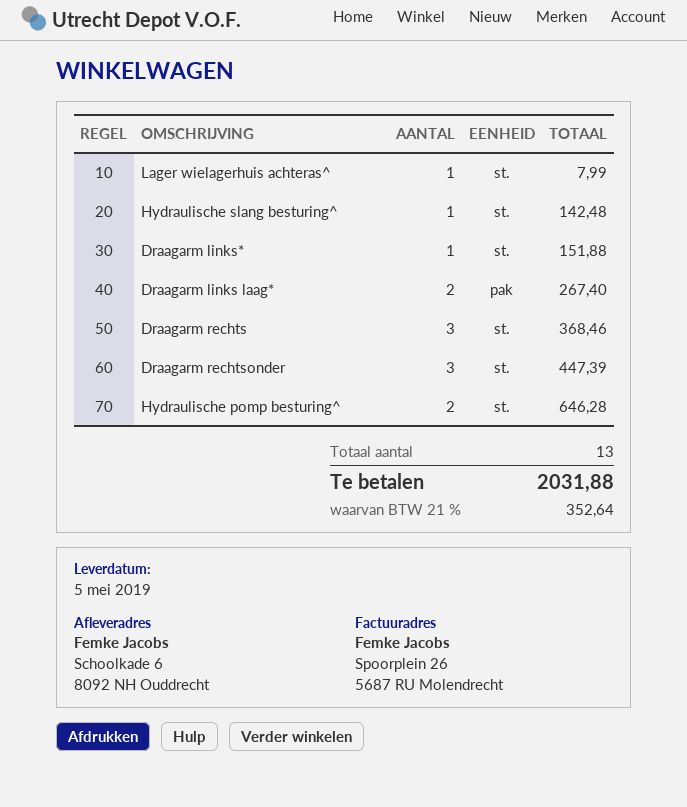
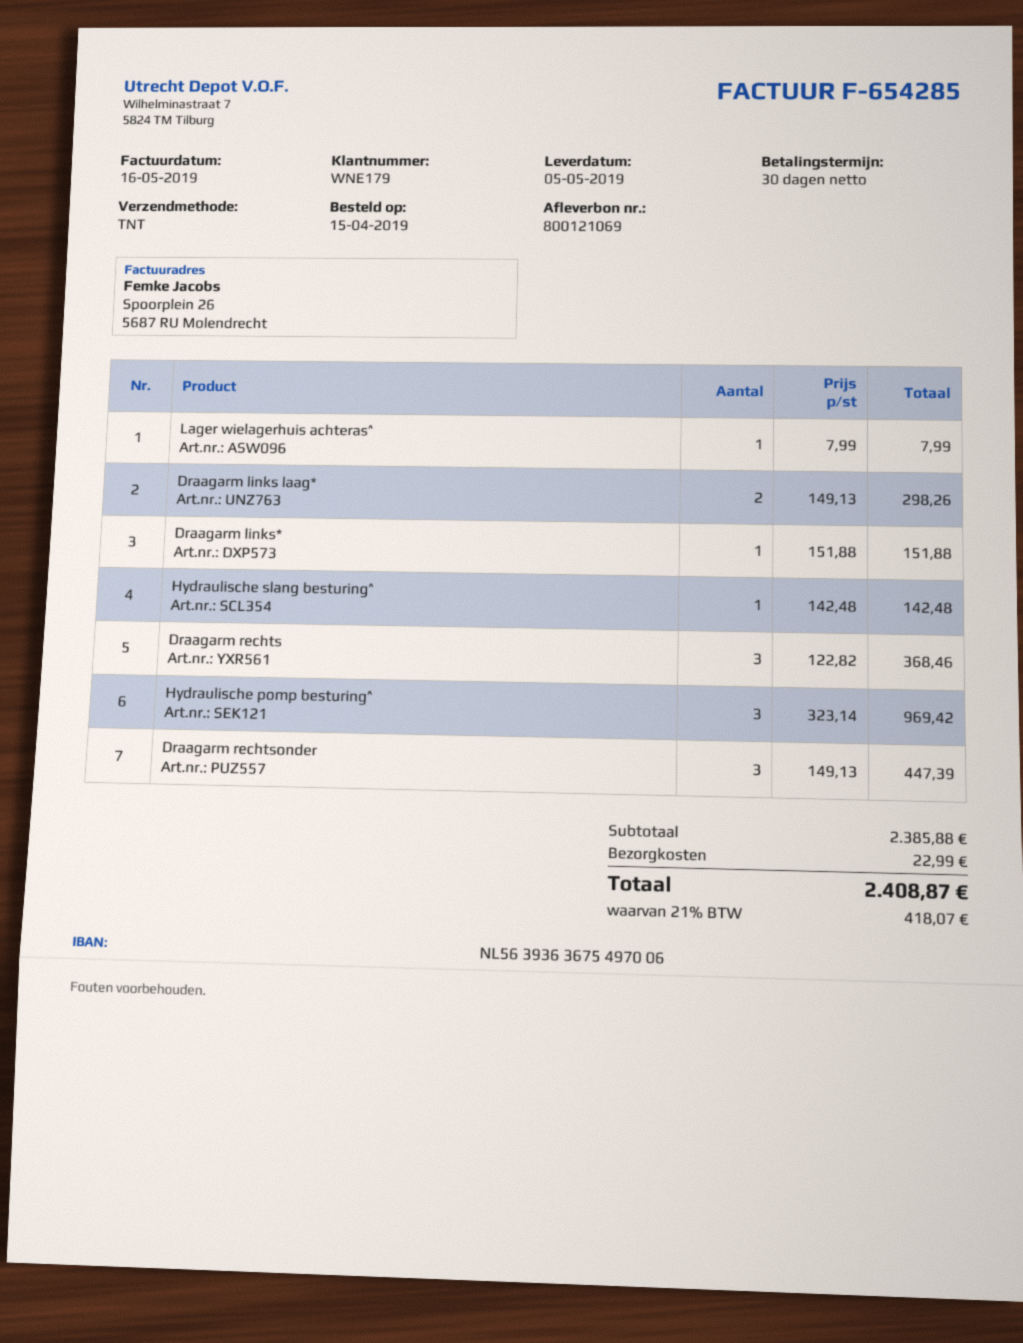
Draagarm links laag*: 2 for 267.40 -> 2 for 298.26
Hydraulische pomp besturing^: 2 for 646.28 -> 3 for 969.42
shipping: none -> 22.99
tax: 21% = 352.64 -> 21% = 418.07
total: 2031.88 -> 2408.87

